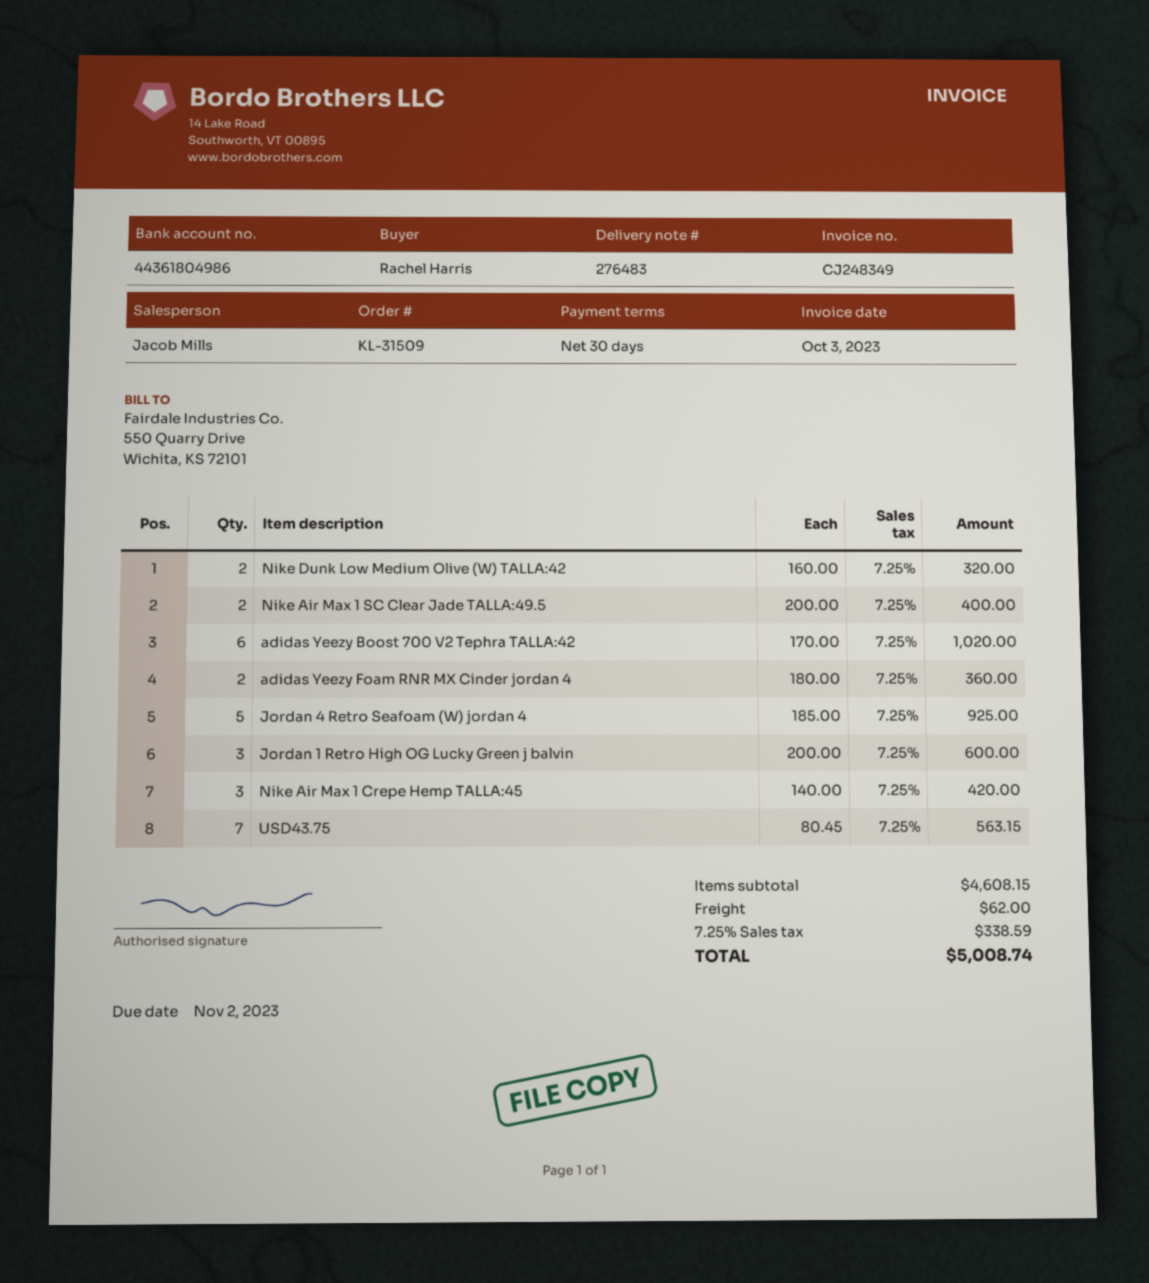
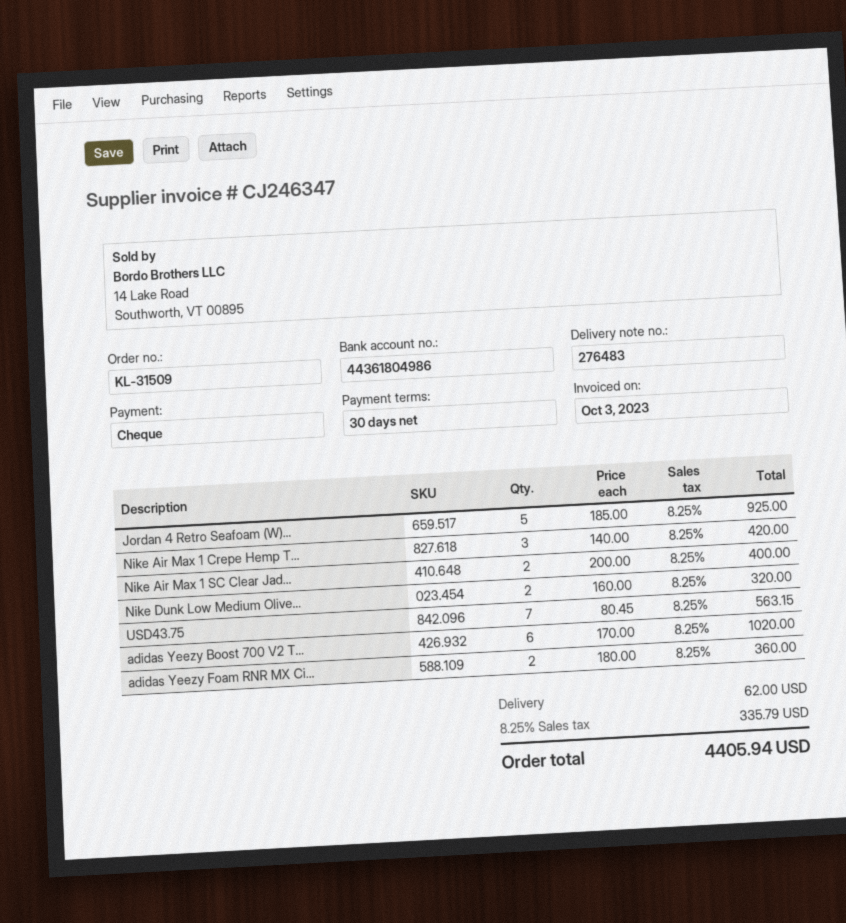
invoice number: CJ248349 -> CJ246347
Jordan 1 Retro High OG Lucky Green j balvin: 3 x 200.00 = 600.00 -> none
tax: 7.25% = 338.59 -> 8.25% = 335.79
total: 5008.74 -> 4405.94

